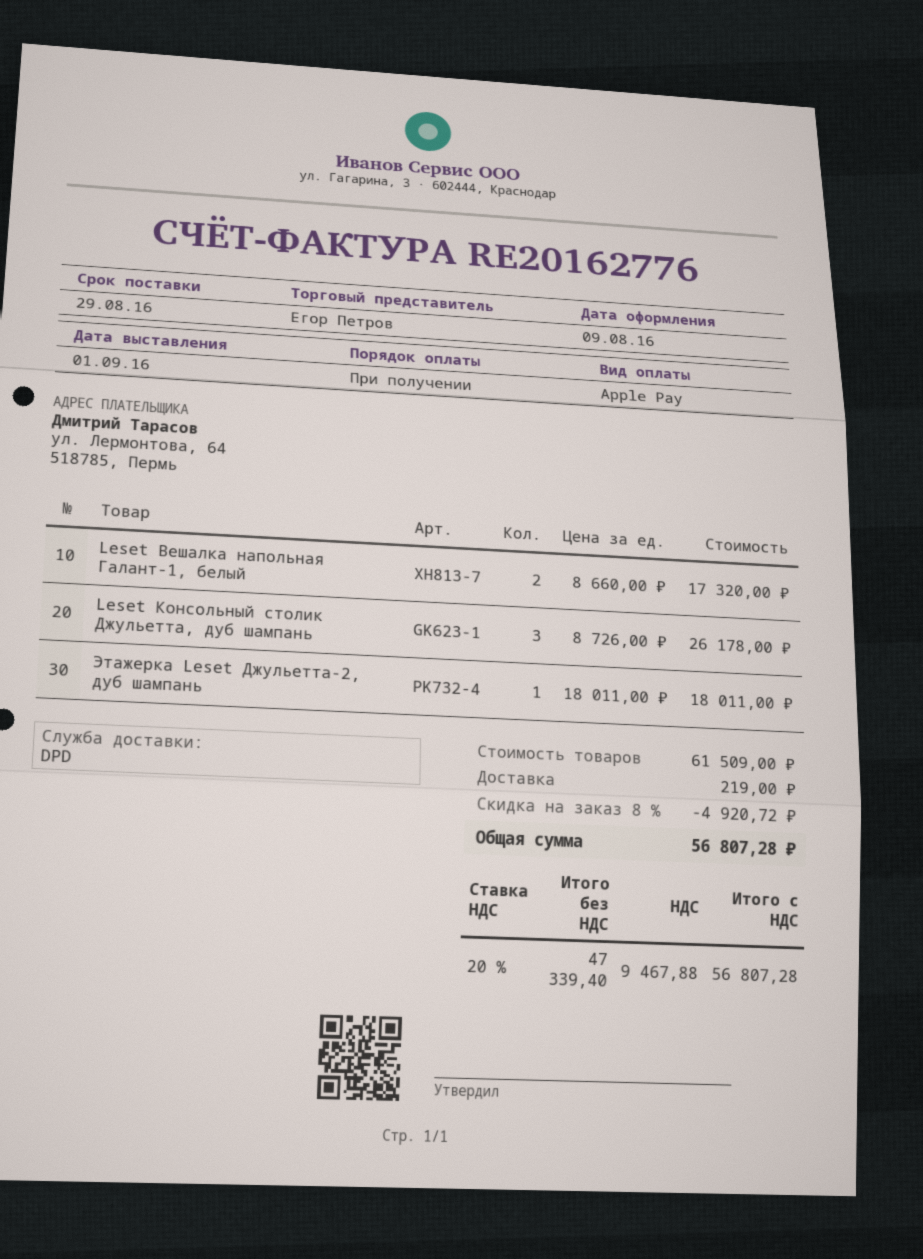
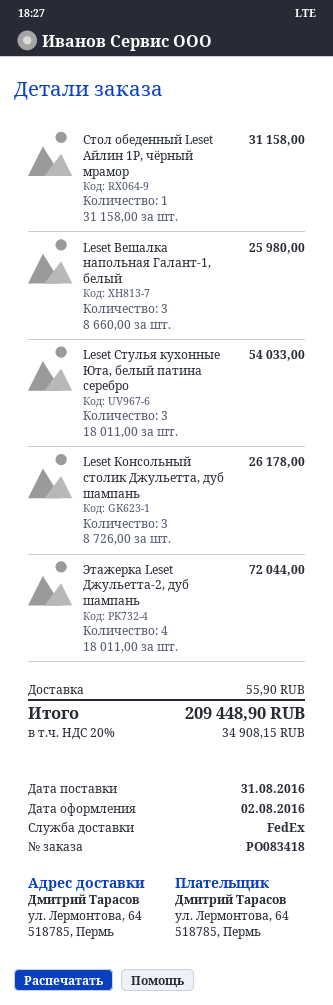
order date: 2016-08-09 -> 2016-08-02
delivery date: 2016-08-29 -> 2016-08-31
shipping method: DPD -> FedEx
Leset Вешалка напольная Галант-1, белый: 2 x 8660.00 = 17320.00 -> 3 x 8660.00 = 25980.00
Этажерка Leset Джульетта-2, дуб шампань: 1 x 18011.00 = 18011.00 -> 4 x 18011.00 = 72044.00
Стол обеденный Leset Айлин 1Р, чёрный мрамор: none -> 1 x 31158.00 = 31158.00
Leset Стулья кухонные Юта, белый патина серебро: none -> 3 x 18011.00 = 54033.00
discount: 8% = 4920.72 -> none
shipping: 219.00 -> 55.90
tax: 20% = 9467.88 -> 20% = 34908.15
total: 56807.28 -> 209448.90

